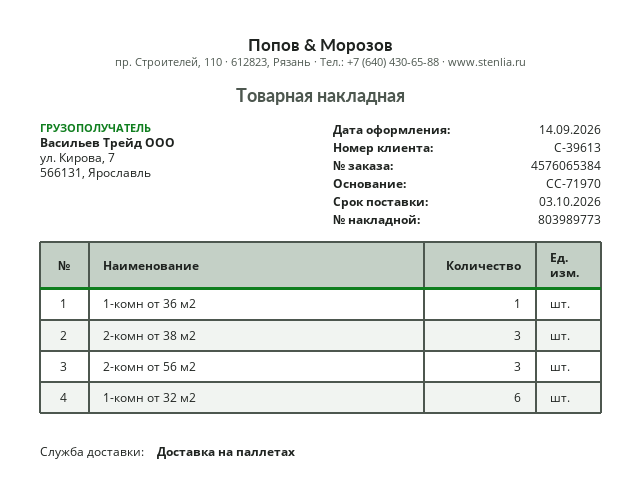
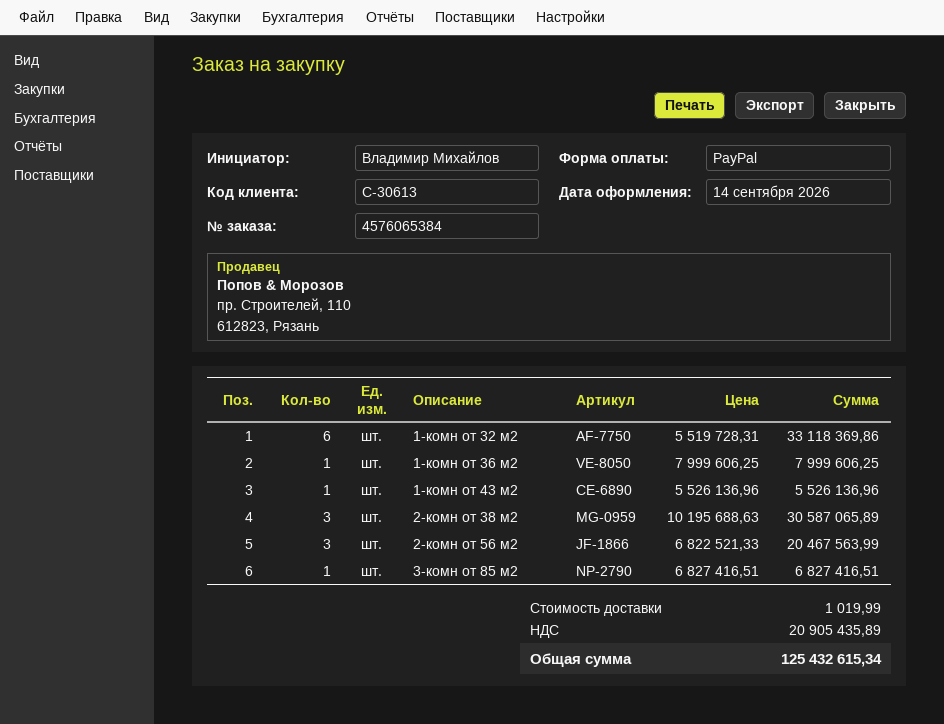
customer number: C-39613 -> C-30613
1-комн от 43 м2: none -> 1
3-комн от 85 м2: none -> 1

